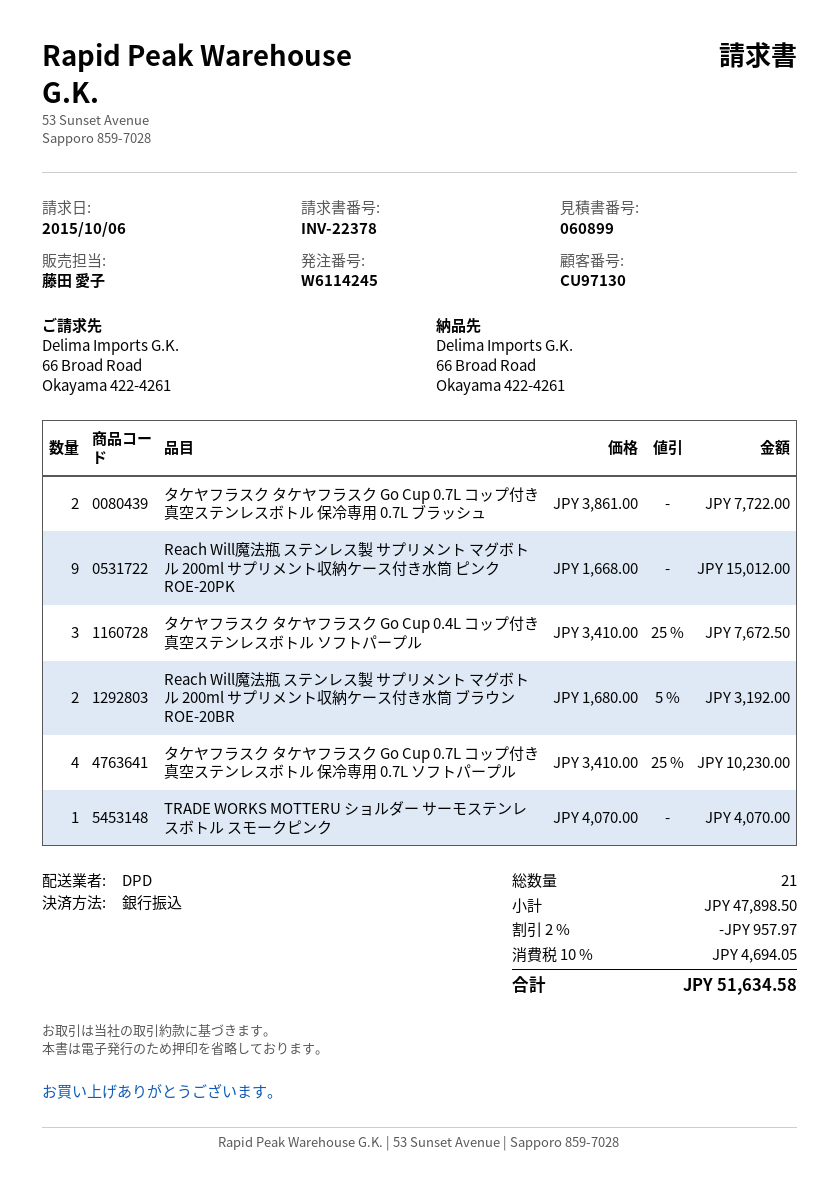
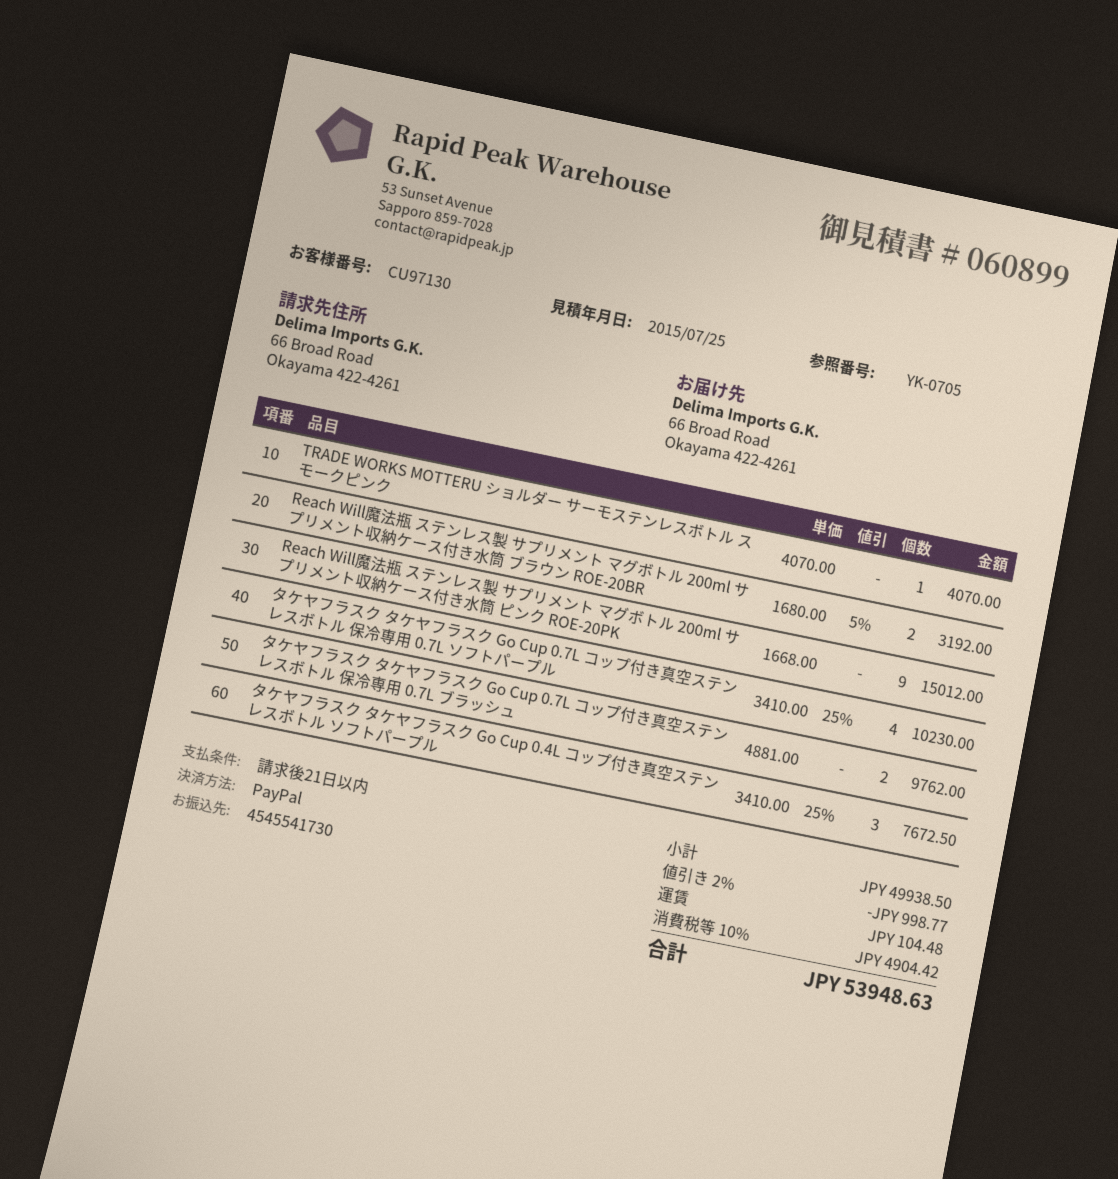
payment method: bank transfer -> PayPal
タケヤフラスク タケヤフラスク Go Cup 0.7L コップ付き真空ステンレスボトル 保冷専用 0.7L ブラッシュ: 2 x 3861.00 = 7722.00 -> 2 x 4881.00 = 9762.00
subtotal: 47898.50 -> 49938.50
discount: 2% = 957.97 -> 2% = 998.77
shipping: none -> 104.48
tax: 10% = 4694.05 -> 10% = 4904.42
total: 51634.58 -> 53948.63

